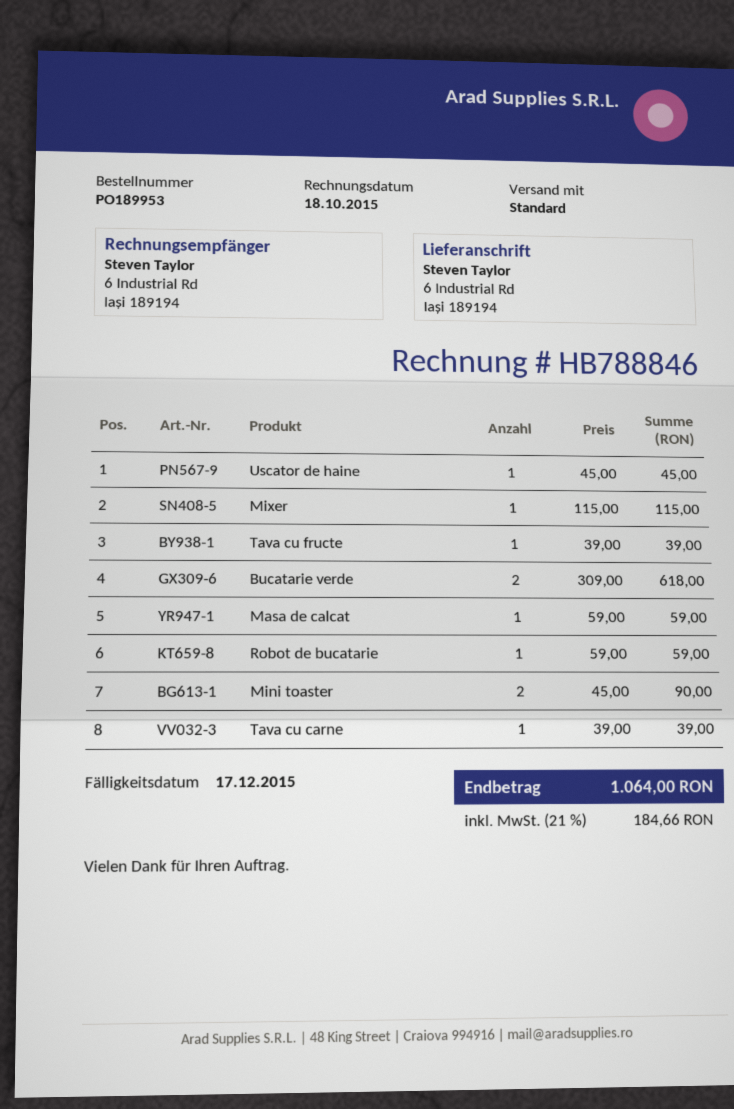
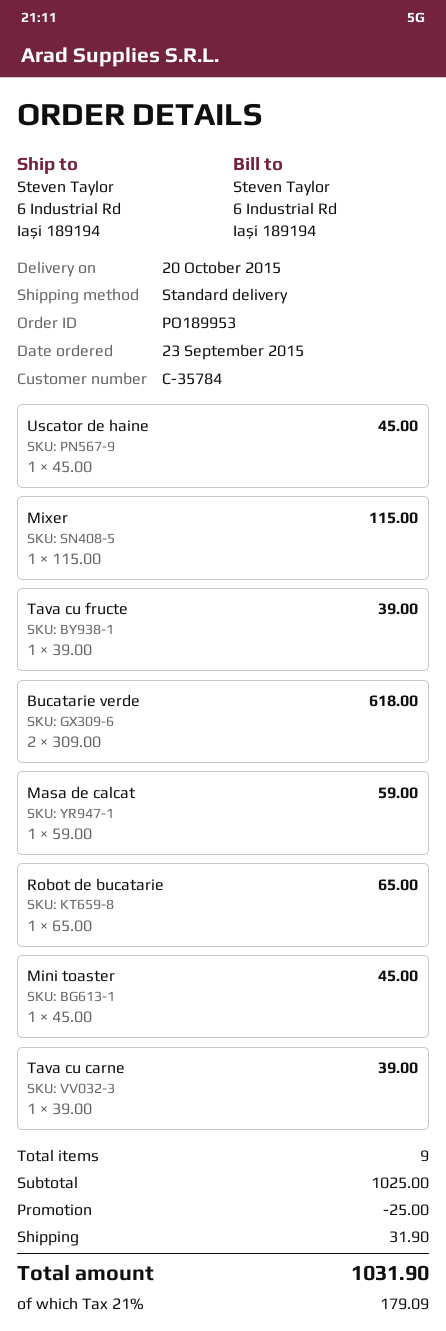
Robot de bucatarie: 1 x 59.00 = 59.00 -> 1 x 65.00 = 65.00
Mini toaster: 2 x 45.00 = 90.00 -> 1 x 45.00 = 45.00
discount: none -> 25.00
shipping: none -> 31.90
tax: 21% = 184.66 -> 21% = 179.09
total: 1064.00 -> 1031.90

